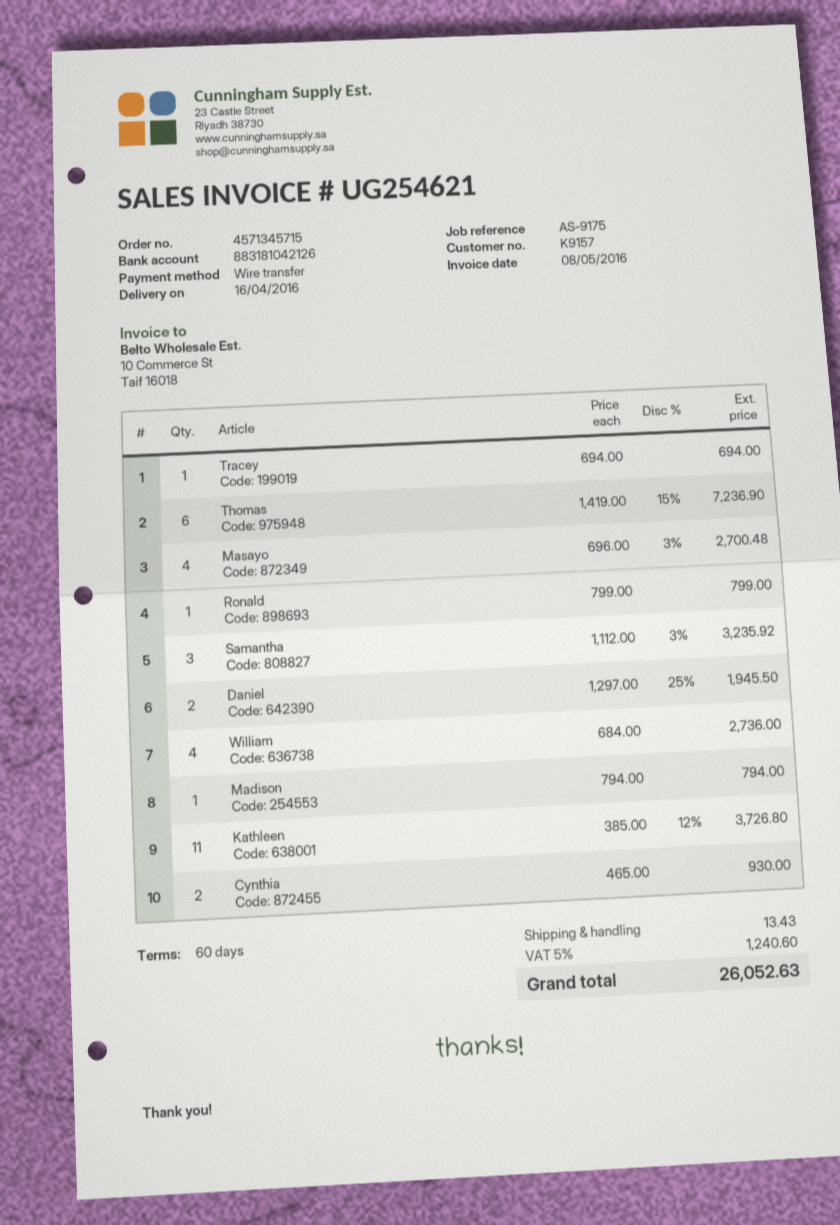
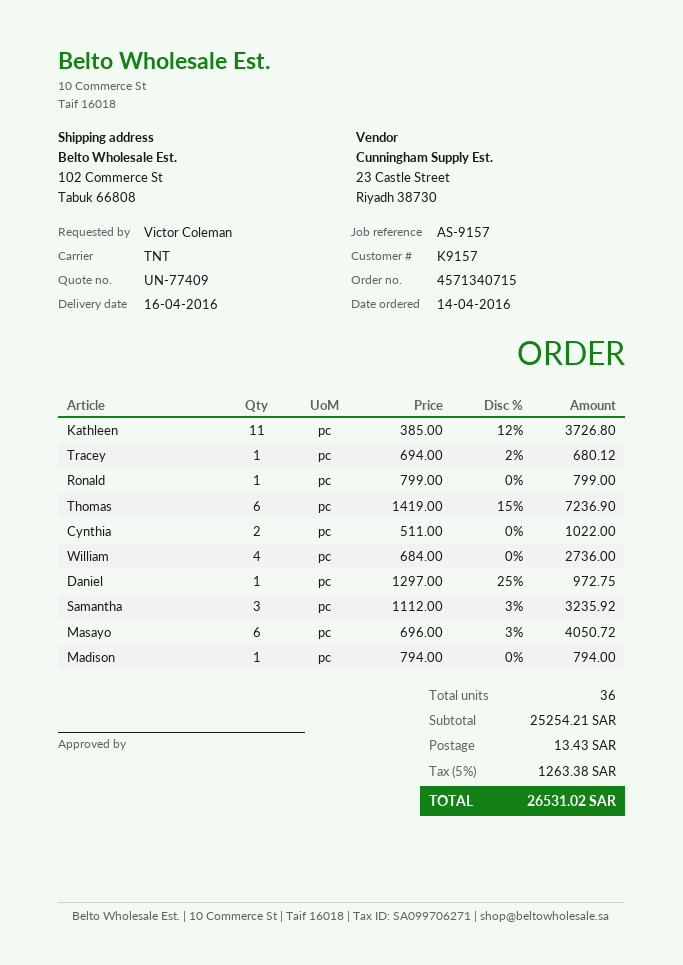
order number: 4571345715 -> 4571340715
reference: AS-9175 -> AS-9157
Tracey: 1 x 694.00 = 694.00 -> 1 x 694.00 - 2% = 680.12
Masayo: 4 x 696.00 - 3% = 2700.48 -> 6 x 696.00 - 3% = 4050.72
Daniel: 2 x 1297.00 - 25% = 1945.50 -> 1 x 1297.00 - 25% = 972.75
Cynthia: 2 x 465.00 = 930.00 -> 2 x 511.00 = 1022.00
tax: 5% = 1240.60 -> 5% = 1263.38
total: 26052.63 -> 26531.02

